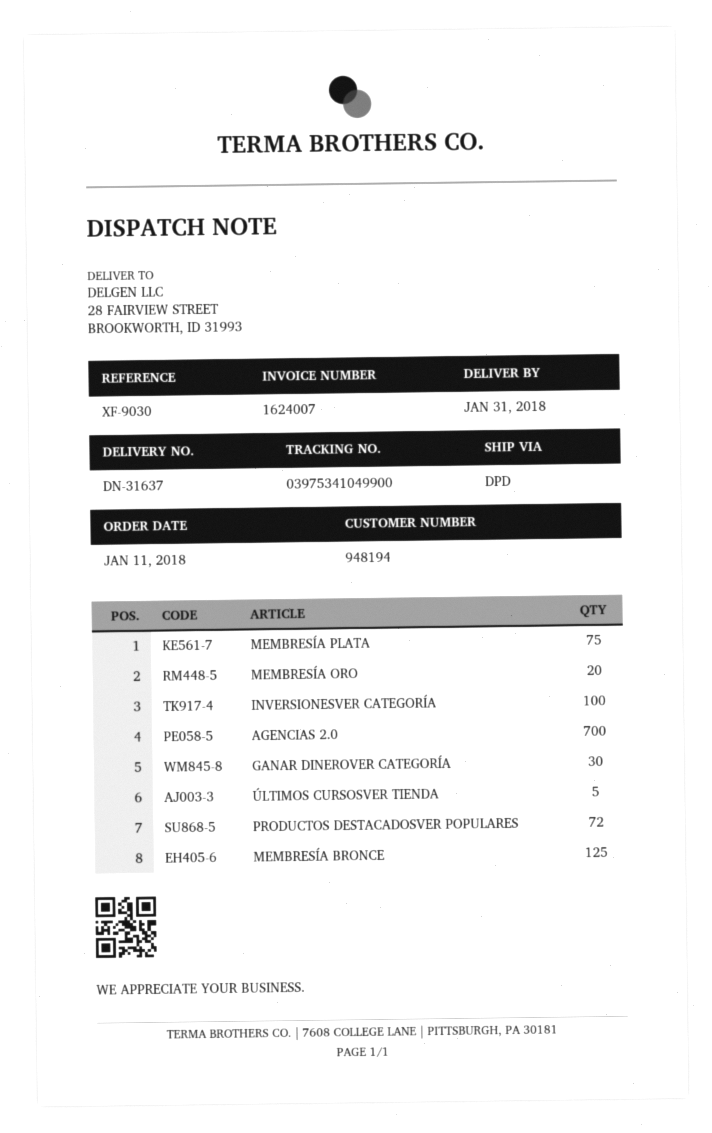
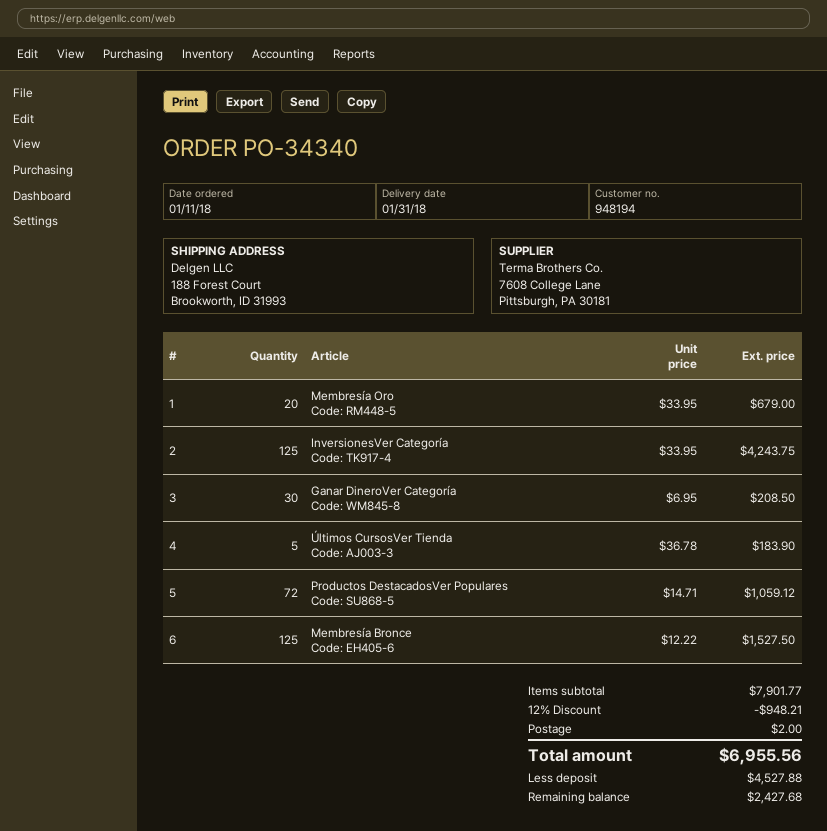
ship to: 28 FAIRVIEW STREET, BROOKWORTH, ID 31993 -> 188 Forest Court, Brookworth, ID 31993
MEMBRESÍA PLATA: 75 -> none
INVERSIONESVER CATEGORÍA: 100 -> 125
AGENCIAS 2.0: 700 -> none

